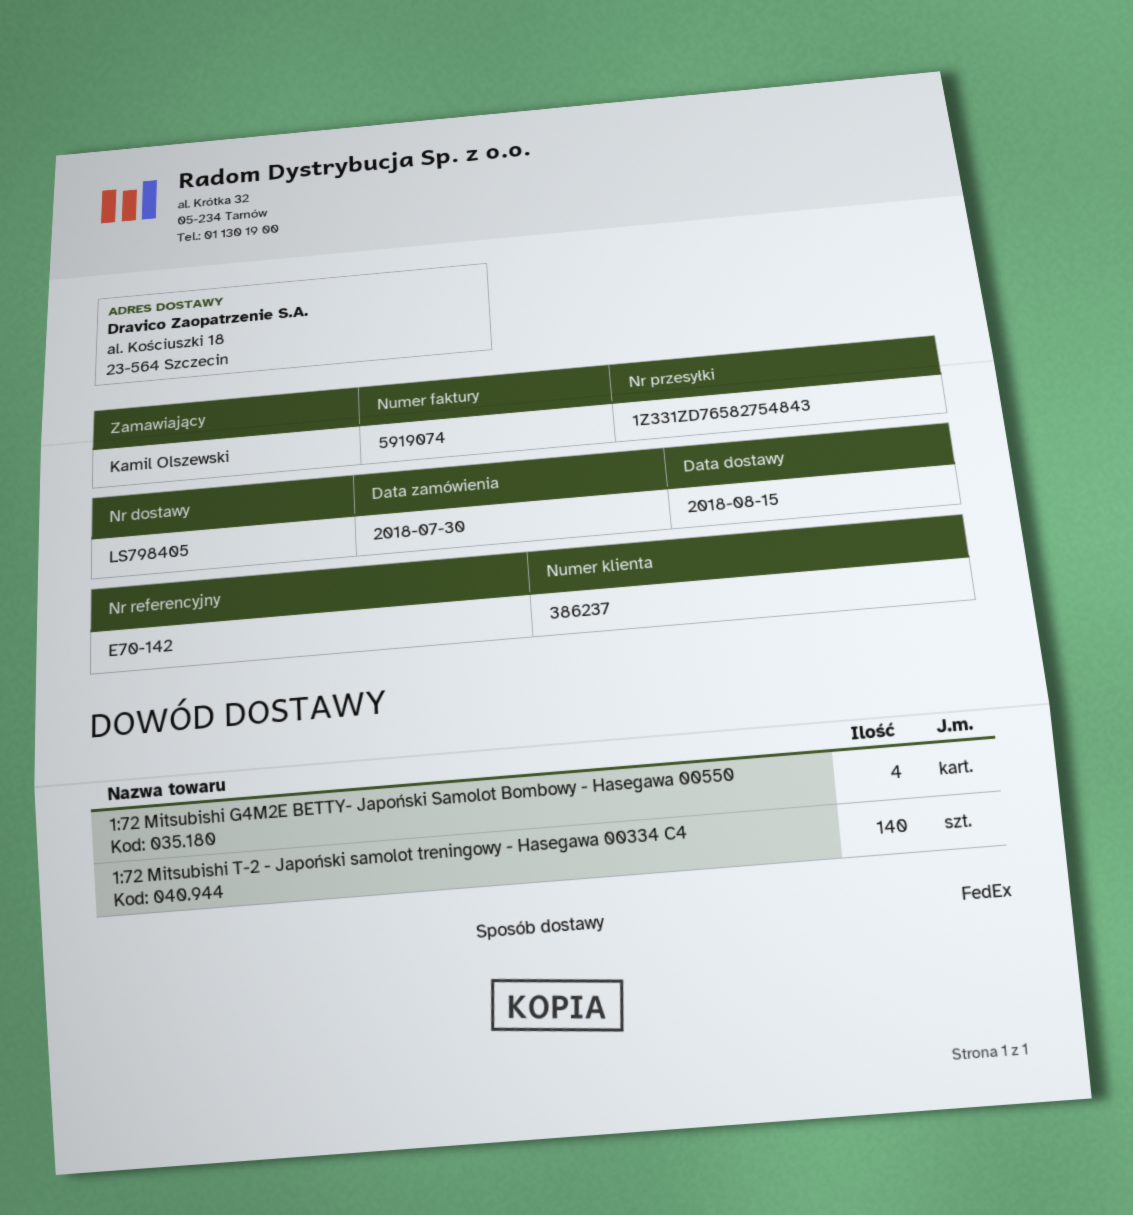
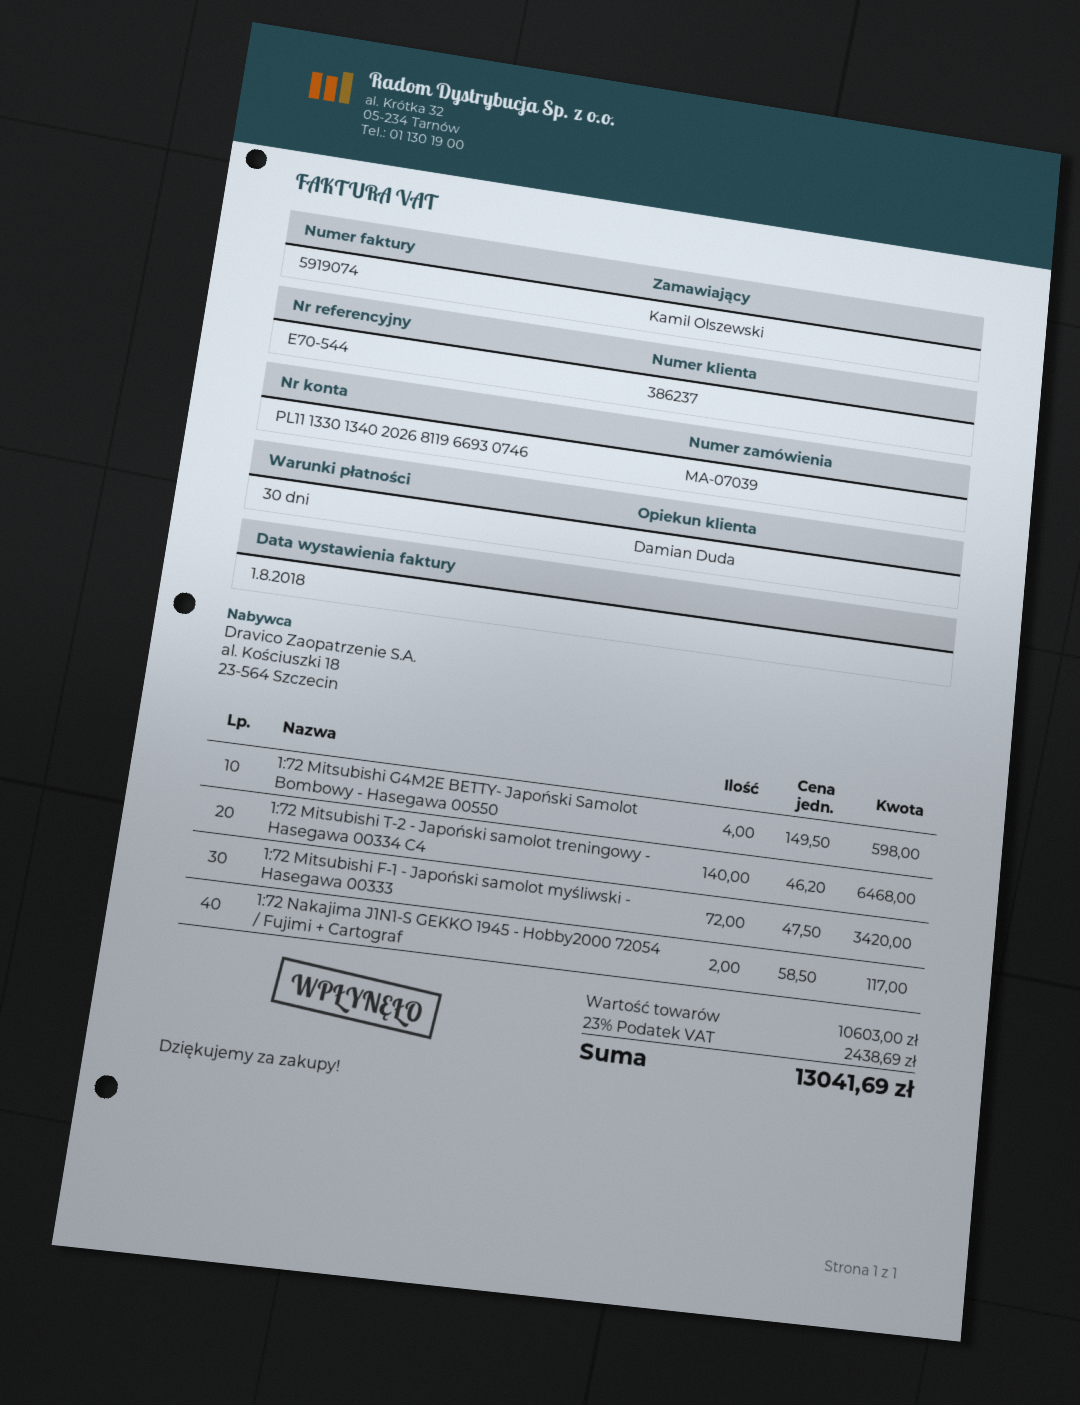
reference: E70-142 -> E70-544
1:72 Mitsubishi F-1 - Japoński samolot myśliwski - Hasegawa 00333: none -> 72
1:72 Nakajima J1N1-S GEKKO 1945 - Hobby2000 72054 / Fujimi + Cartograf: none -> 2

